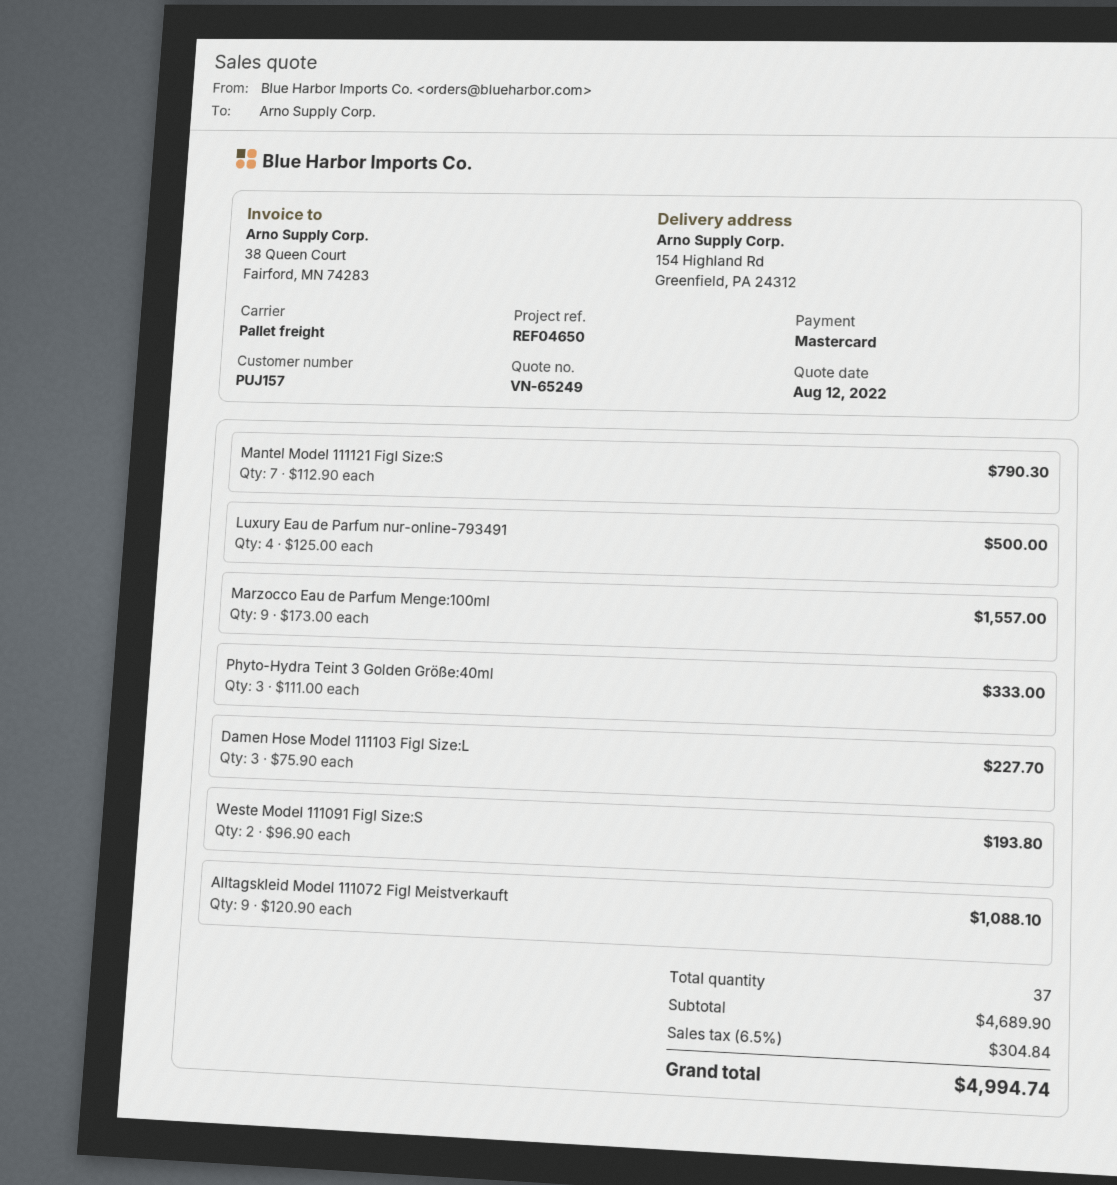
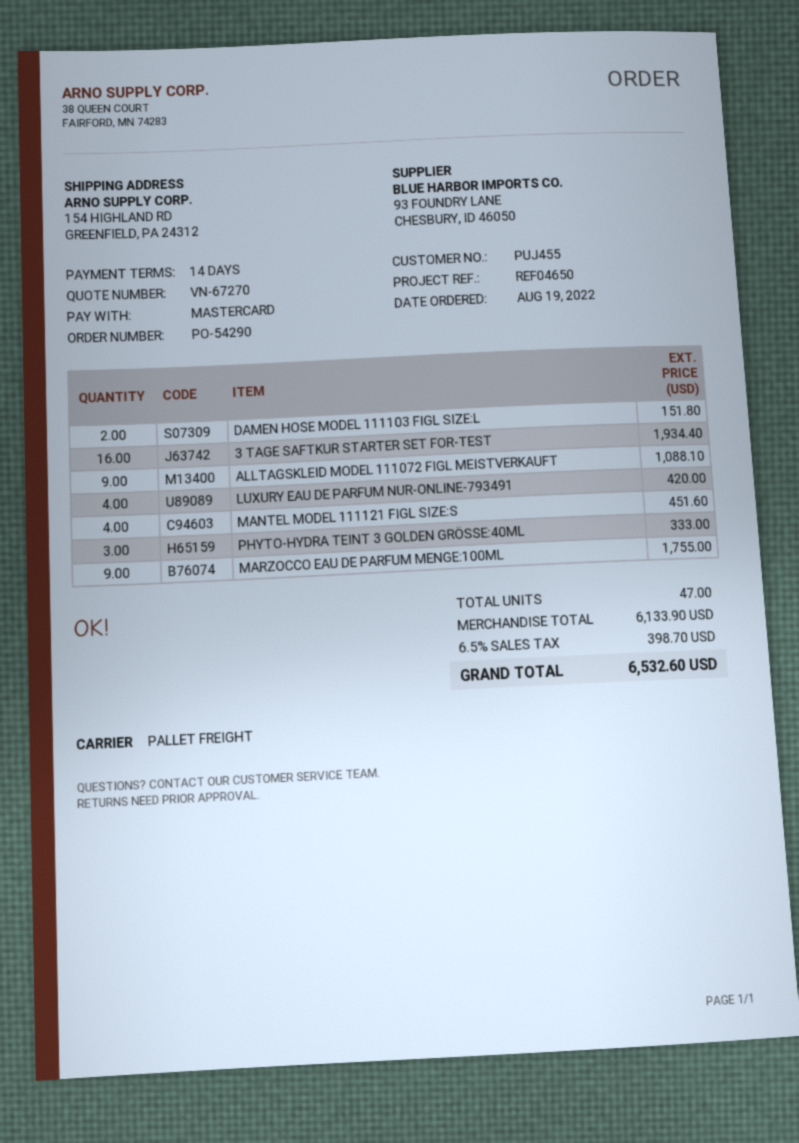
quote number: VN-65249 -> VN-67270
customer number: PUJ157 -> PUJ455
Mantel Model 111121 Figl Size:S: 7 for 790.30 -> 4 for 451.60
Luxury Eau de Parfum nur-online-793491: 4 for 500.00 -> 4 for 420.00
Marzocco Eau de Parfum Menge:100ml: 9 for 1557.00 -> 9 for 1755.00
Damen Hose Model 111103 Figl Size:L: 3 for 227.70 -> 2 for 151.80
Weste Model 111091 Figl Size:S: 2 for 193.80 -> none
3 TAGE SAFTKUR STARTER SET FOR-TEST: none -> 16 for 1934.40
total quantity: 37 -> 47
subtotal: 4689.90 -> 6133.90
tax: 6.5% = 304.84 -> 6.5% = 398.70
total: 4994.74 -> 6532.60

